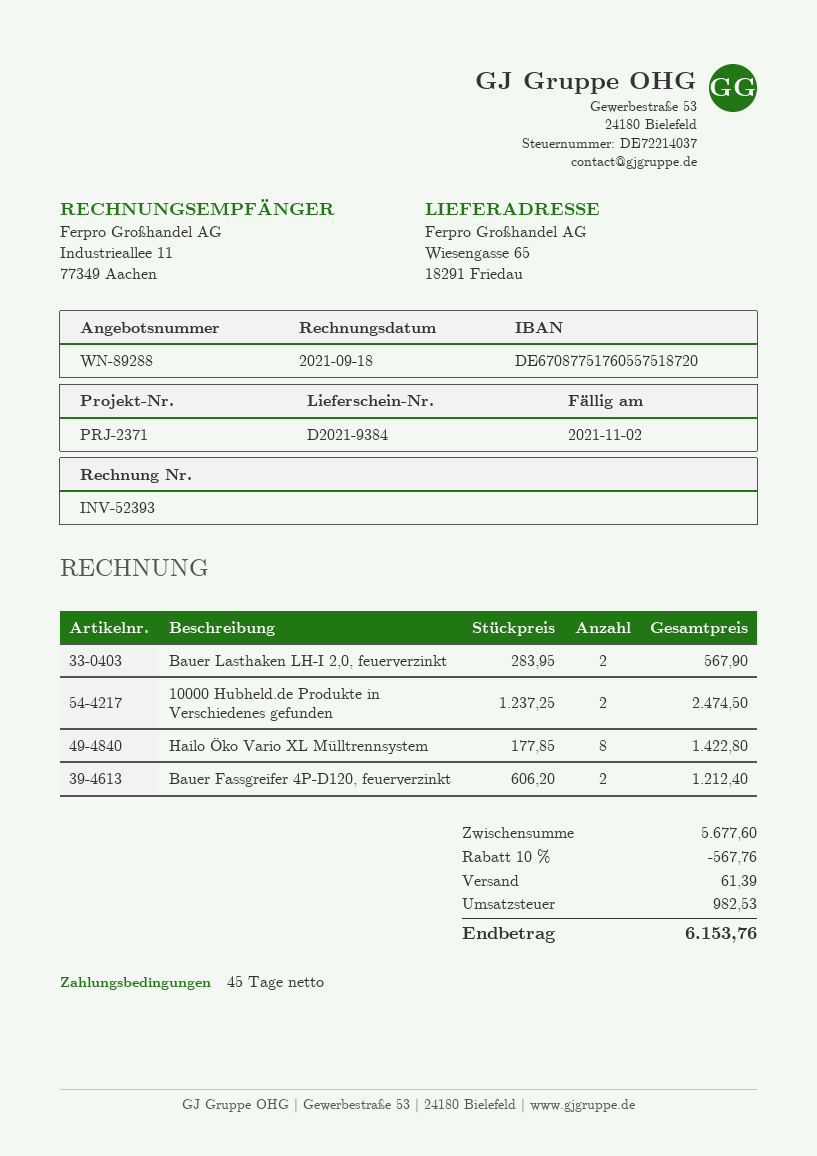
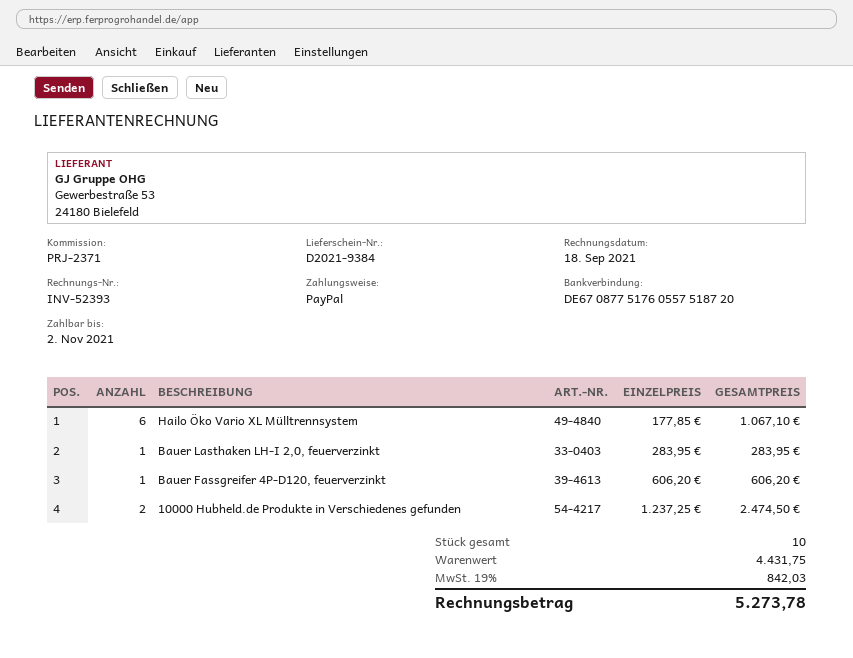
Bauer Lasthaken LH-I 2,0, feuerverzinkt: 2 x 283.95 = 567.90 -> 1 x 283.95 = 283.95
Hailo Öko Vario XL Mülltrennsystem: 8 x 177.85 = 1422.80 -> 6 x 177.85 = 1067.10
Bauer Fassgreifer 4P-D120, feuerverzinkt: 2 x 606.20 = 1212.40 -> 1 x 606.20 = 606.20
subtotal: 5677.60 -> 4431.75
discount: 10% = 567.76 -> none
shipping: 61.39 -> none
tax: 982.53 -> 842.03
total: 6153.76 -> 5273.78

